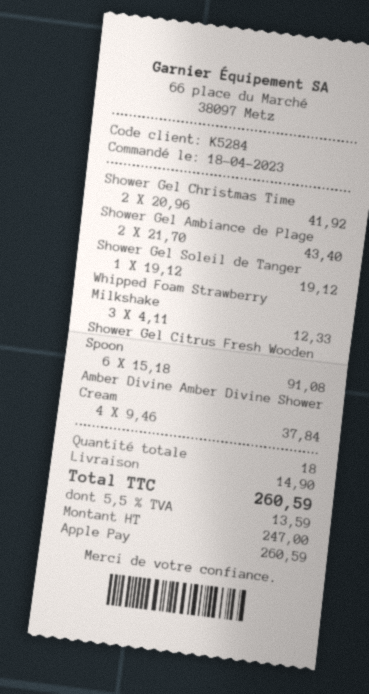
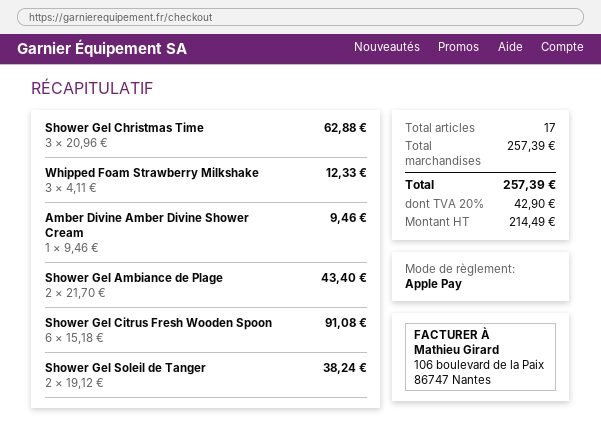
Shower Gel Christmas Time: 2 x 20.96 = 41.92 -> 3 x 20.96 = 62.88
Shower Gel Soleil de Tanger: 1 x 19.12 = 19.12 -> 2 x 19.12 = 38.24
Amber Divine Amber Divine Shower Cream: 4 x 9.46 = 37.84 -> 1 x 9.46 = 9.46
total quantity: 18 -> 17
shipping: 14.90 -> none
net: 247.00 -> 214.49
tax: 5.5% = 13.59 -> 20% = 42.90
total: 260.59 -> 257.39

